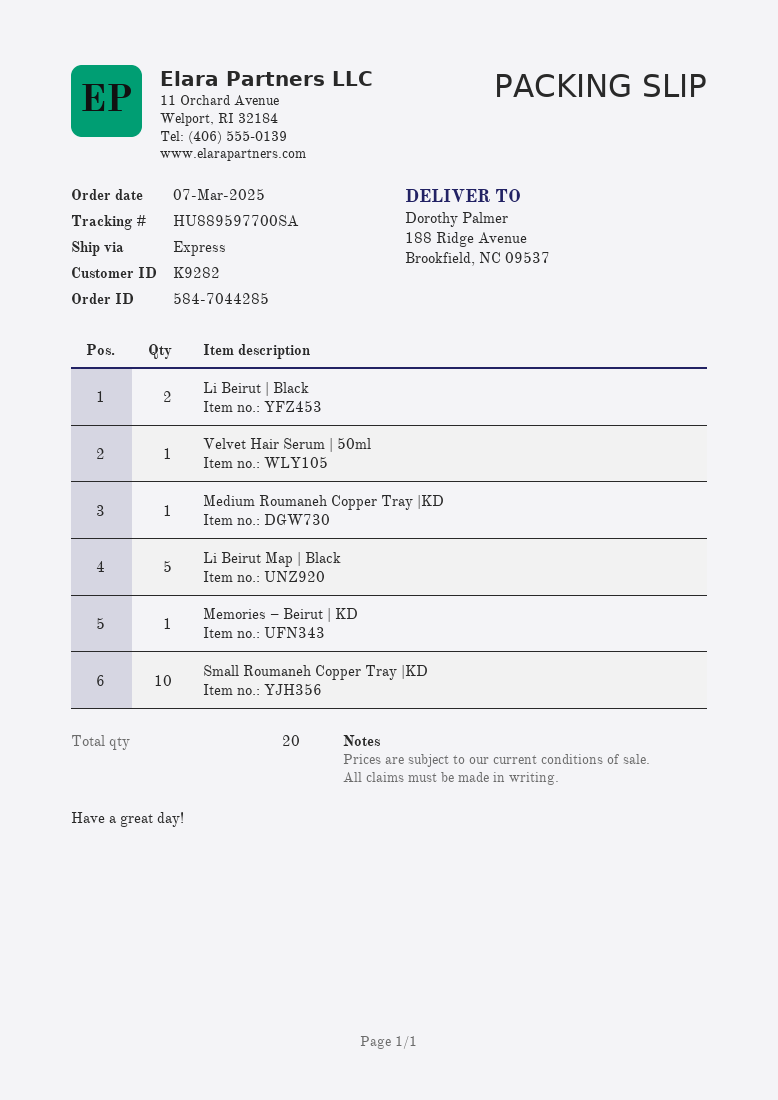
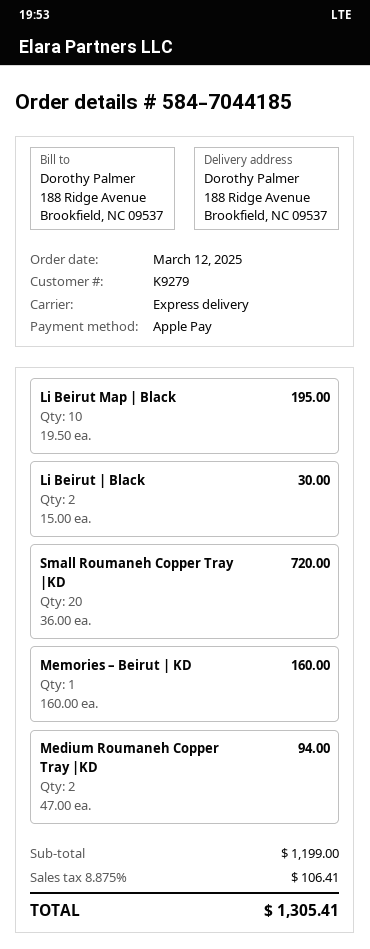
order number: 584-7044285 -> 584-7044185
order date: 2025-03-07 -> 2025-03-12
customer number: K9282 -> K9279
Velvet Hair Serum | 50ml: 1 -> none
Medium Roumaneh Copper Tray |KD: 1 -> 2
Li Beirut Map | Black: 5 -> 10
Small Roumaneh Copper Tray |KD: 10 -> 20

